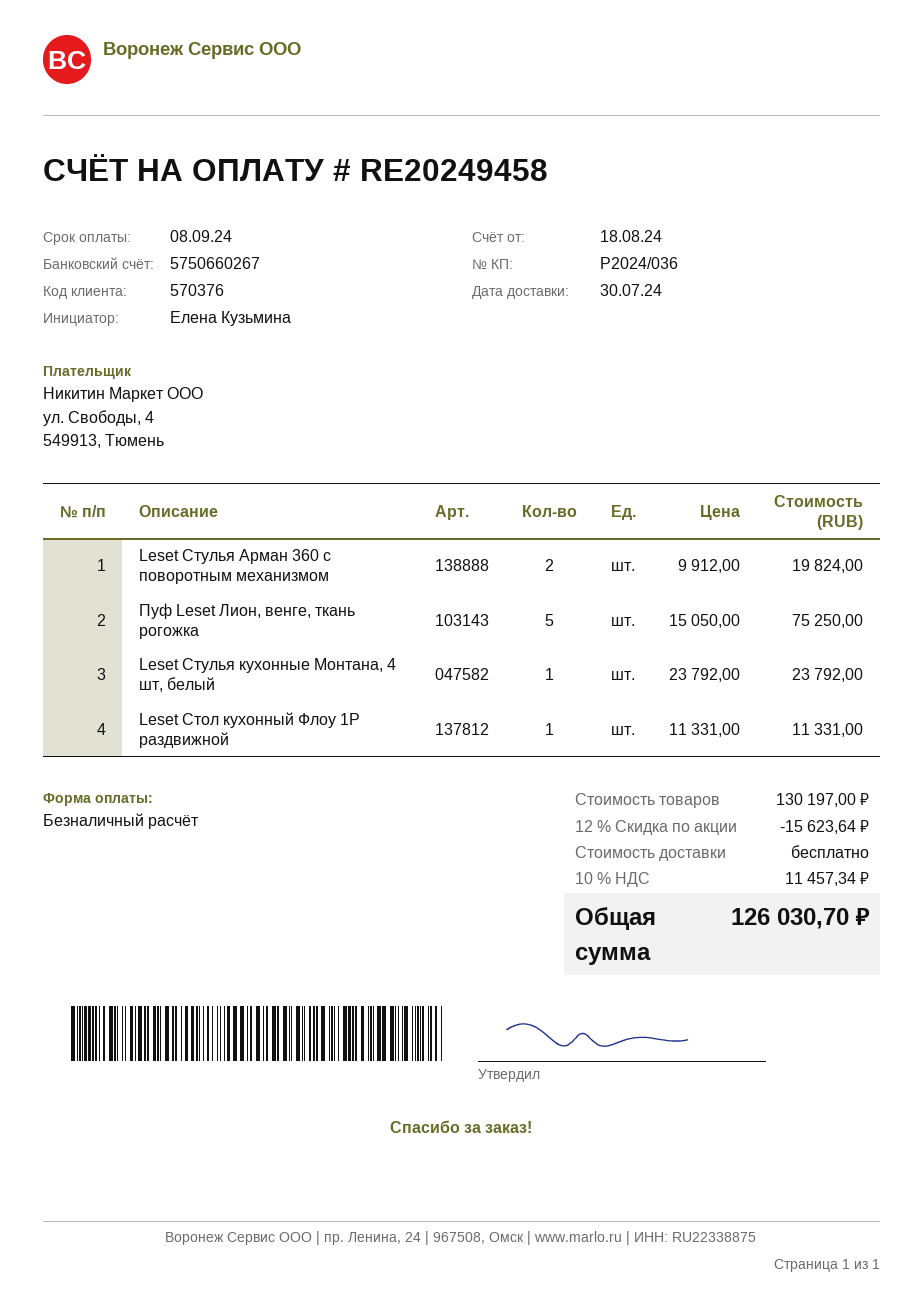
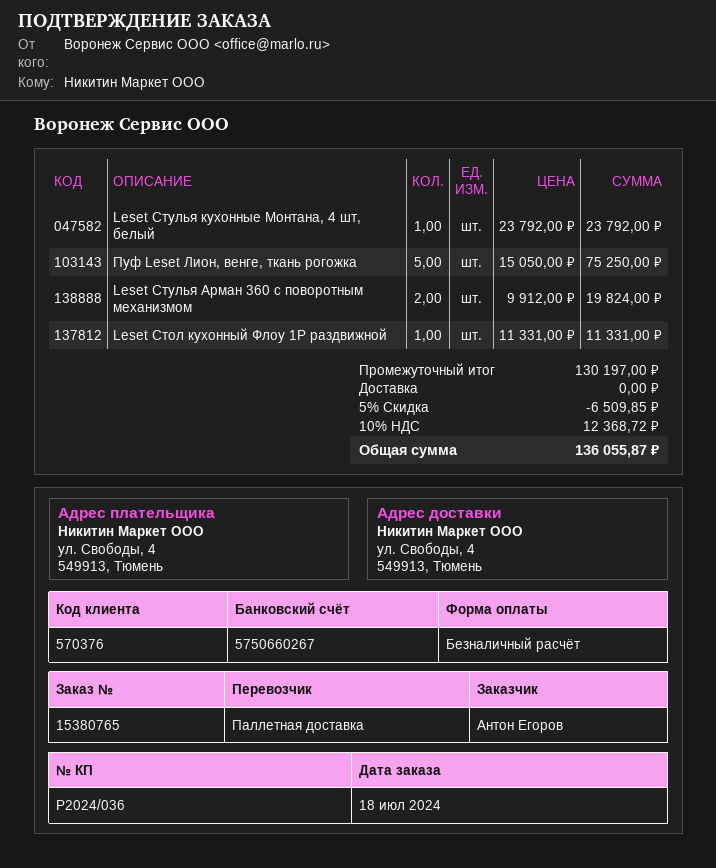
ordered by: Елена Кузьмина -> Антон Егоров
discount: 12% = 15623.64 -> 5% = 6509.85
tax: 10% = 11457.34 -> 10% = 12368.72
total: 126030.70 -> 136055.87

